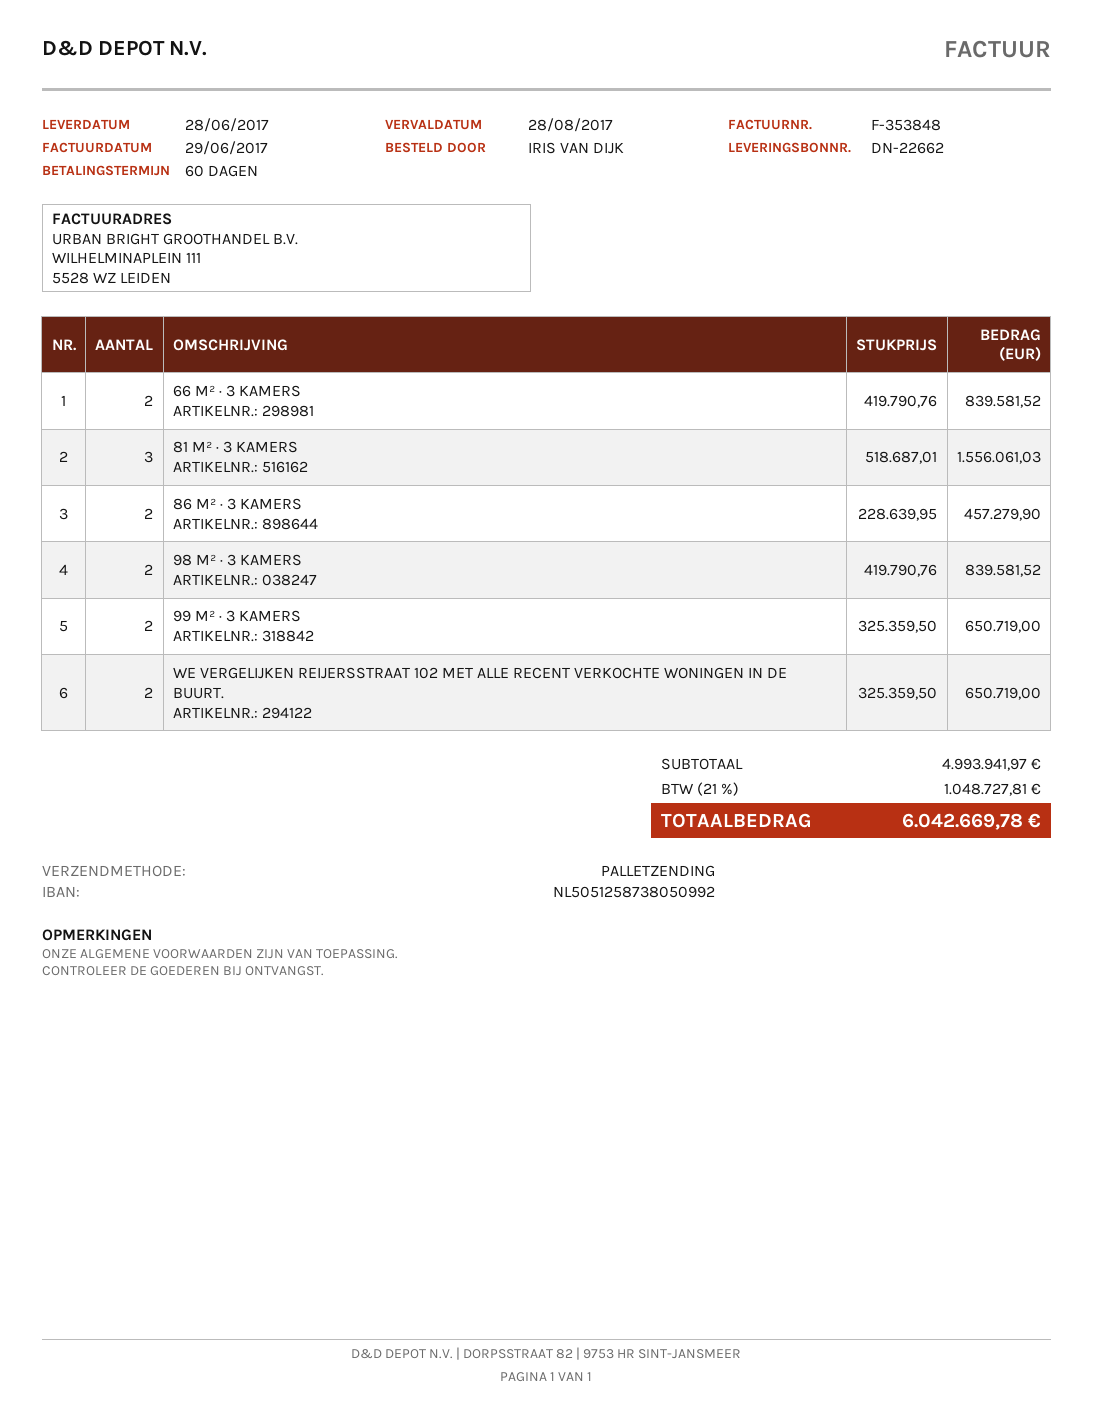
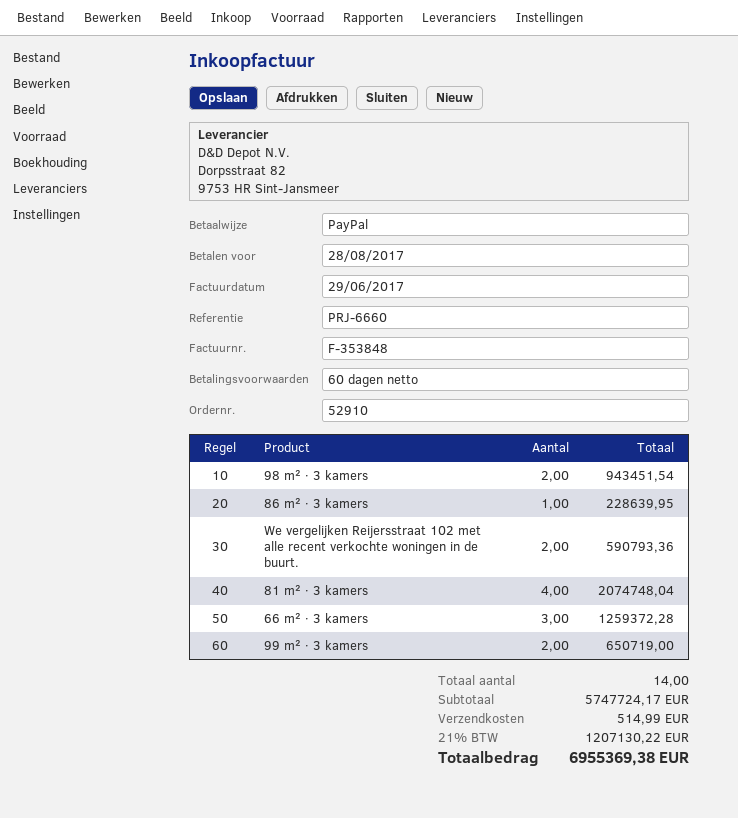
66 M² · 3 KAMERS: 2 for 839581.52 -> 3 for 1259372.28
81 M² · 3 KAMERS: 3 for 1556061.03 -> 4 for 2074748.04
86 M² · 3 KAMERS: 2 for 457279.90 -> 1 for 228639.95
98 M² · 3 KAMERS: 2 for 839581.52 -> 2 for 943451.54
WE VERGELIJKEN REIJERSSTRAAT 102 MET ALLE RECENT VERKOCHTE WONINGEN IN DE BUURT.: 2 for 650719.00 -> 2 for 590793.36
subtotal: 4993941.97 -> 5747724.17
shipping: none -> 514.99
tax: 21% = 1048727.81 -> 21% = 1207130.22
total: 6042669.78 -> 6955369.38

